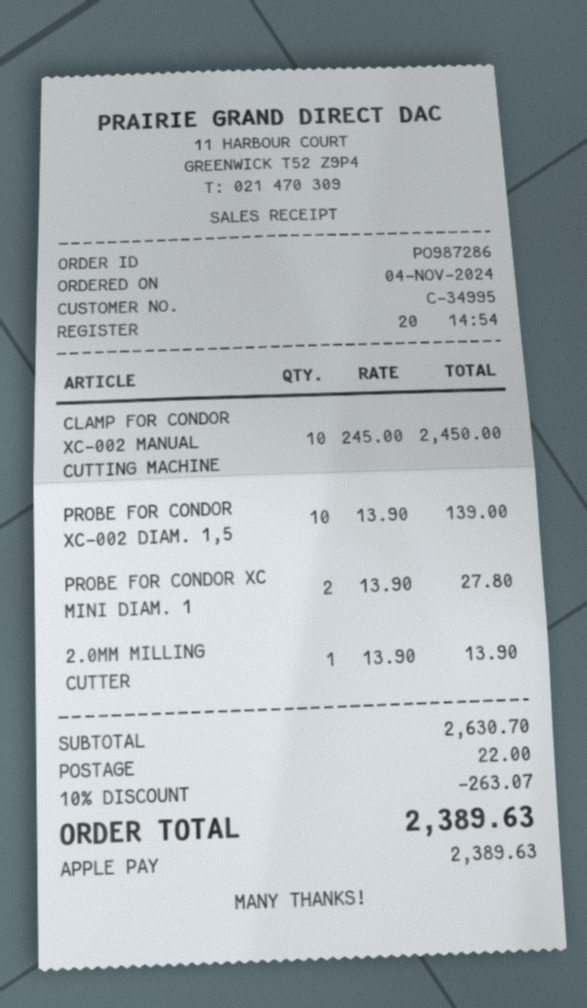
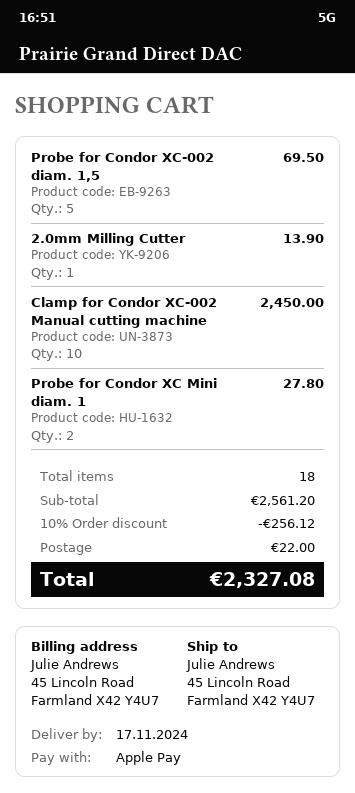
PROBE FOR CONDOR XC-002 DIAM. 1,5: 10 for 139.00 -> 5 for 69.50
subtotal: 2630.70 -> 2561.20
discount: 10% = 263.07 -> 10% = 256.12
total: 2389.63 -> 2327.08

